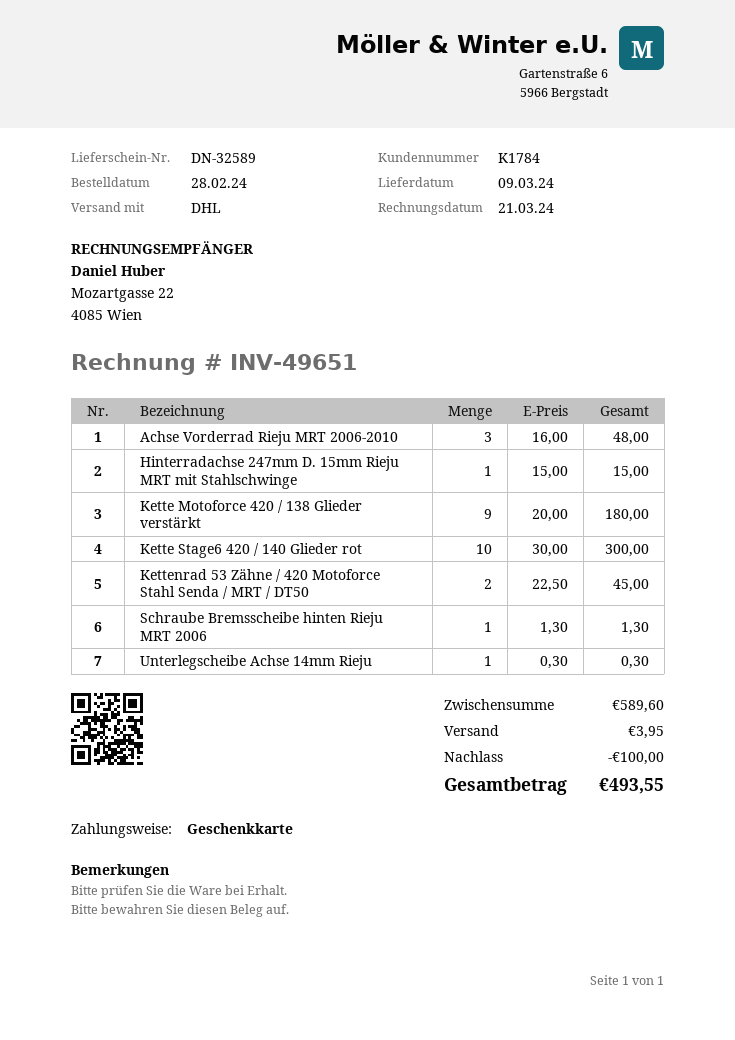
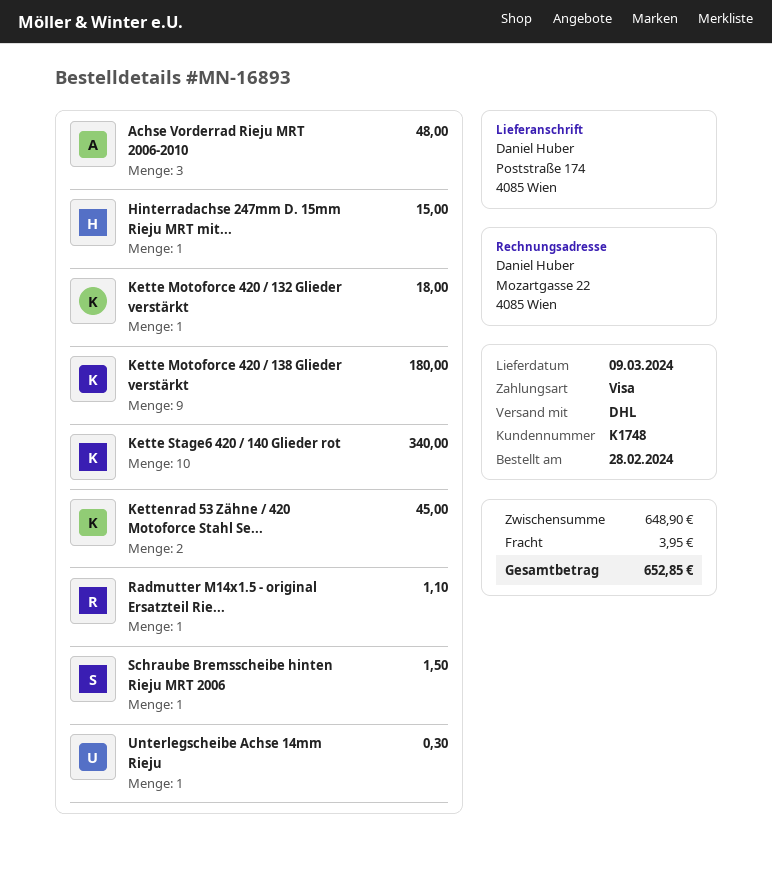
customer number: K1784 -> K1748
payment method: gift card -> Visa
Kette Stage6 420 / 140 Glieder rot: 10 for 300.00 -> 10 for 340.00
Schraube Bremsscheibe hinten Rieju MRT 2006: 1 for 1.30 -> 1 for 1.50
Kette Motoforce 420 / 132 Glieder verstärkt: none -> 1 for 18.00
Radmutter M14x1.5 - original Ersatzteil Rie...: none -> 1 for 1.10
subtotal: 589.60 -> 648.90
discount: 100.00 -> none
total: 493.55 -> 652.85

